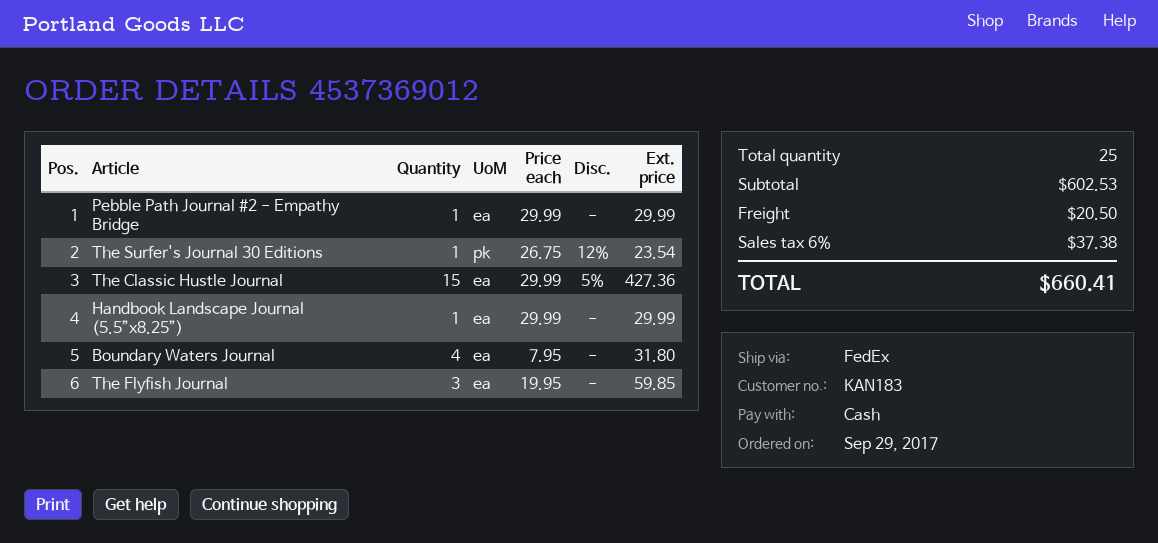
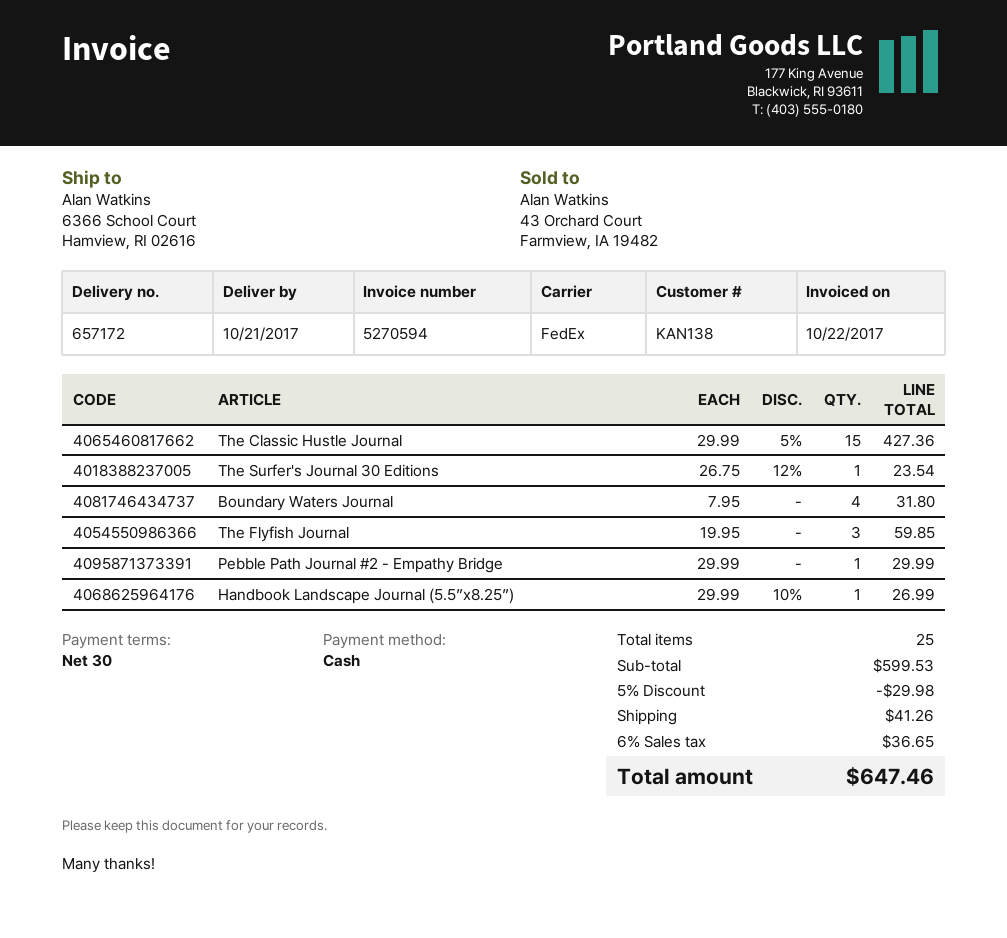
customer number: KAN183 -> KAN138
Handbook Landscape Journal (5.5”x8.25”): 1 x 29.99 = 29.99 -> 1 x 29.99 - 10% = 26.99
subtotal: 602.53 -> 599.53
discount: none -> 5% = 29.98
shipping: 20.50 -> 41.26
tax: 6% = 37.38 -> 6% = 36.65
total: 660.41 -> 647.46

